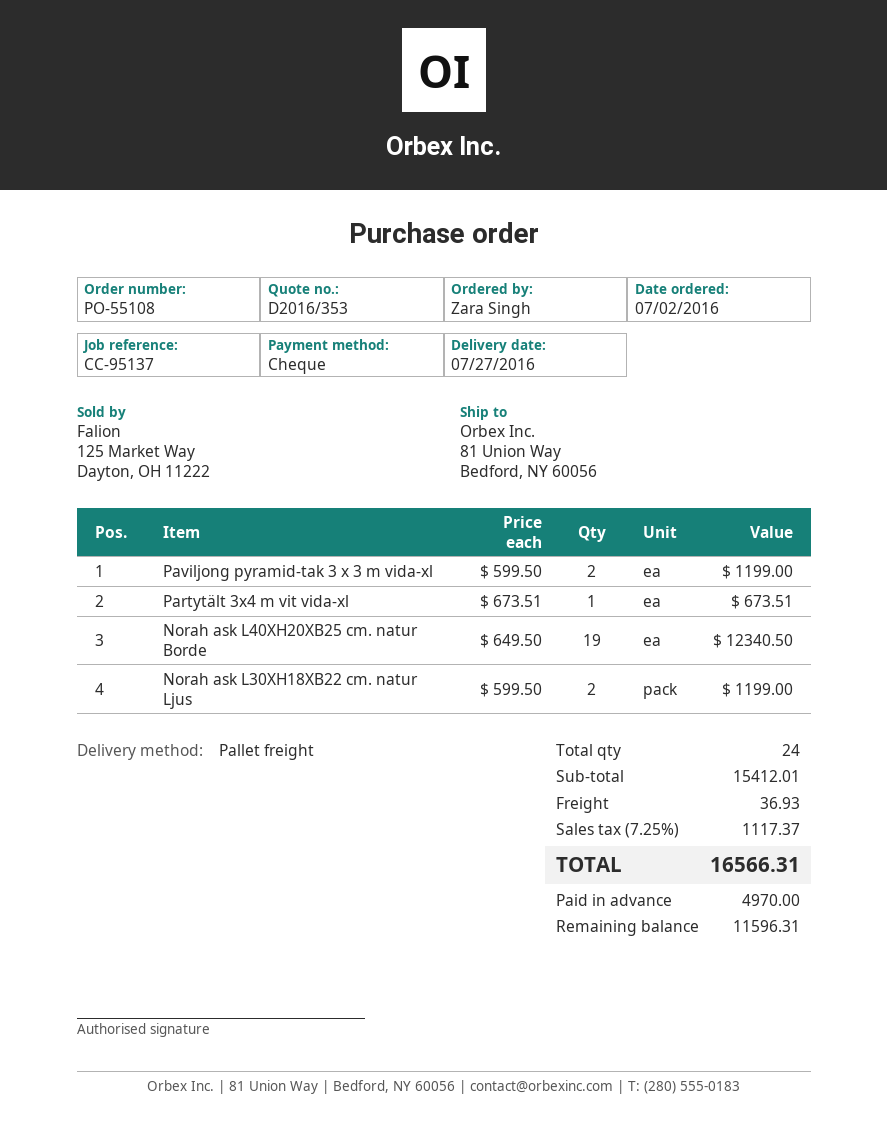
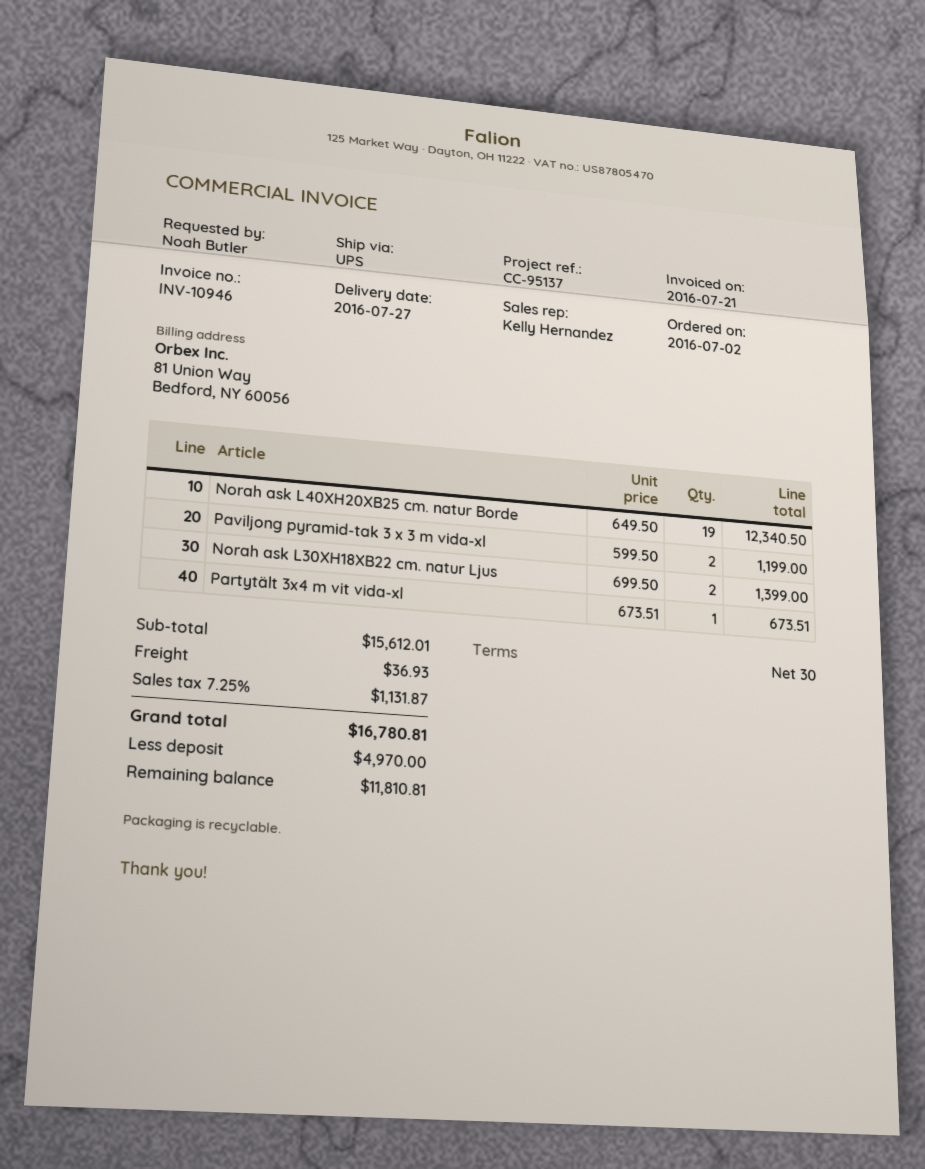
ordered by: Zara Singh -> Noah Butler
shipping method: pallet freight -> UPS
Norah ask L30XH18XB22 cm. natur Ljus: 2 x 599.50 = 1199.00 -> 2 x 699.50 = 1399.00
subtotal: 15412.01 -> 15612.01
tax: 7.25% = 1117.37 -> 7.25% = 1131.87
total: 16566.31 -> 16780.81
balance: 11596.31 -> 11810.81

